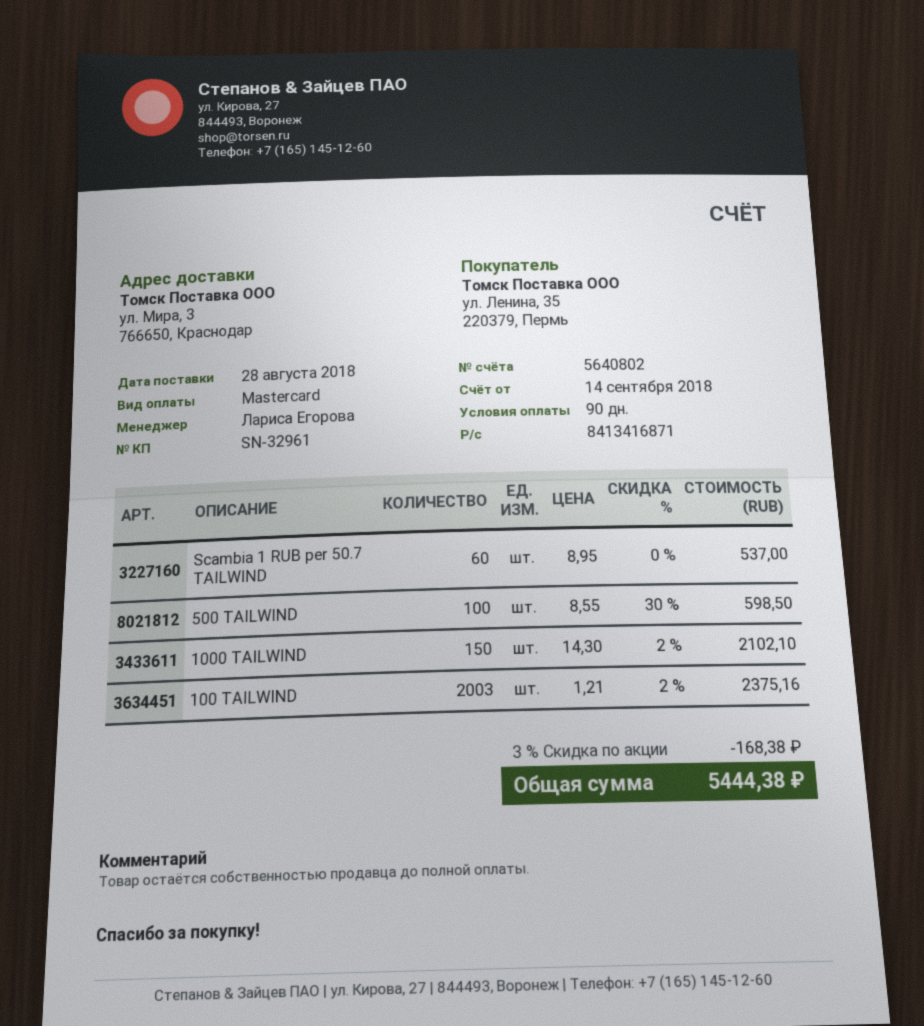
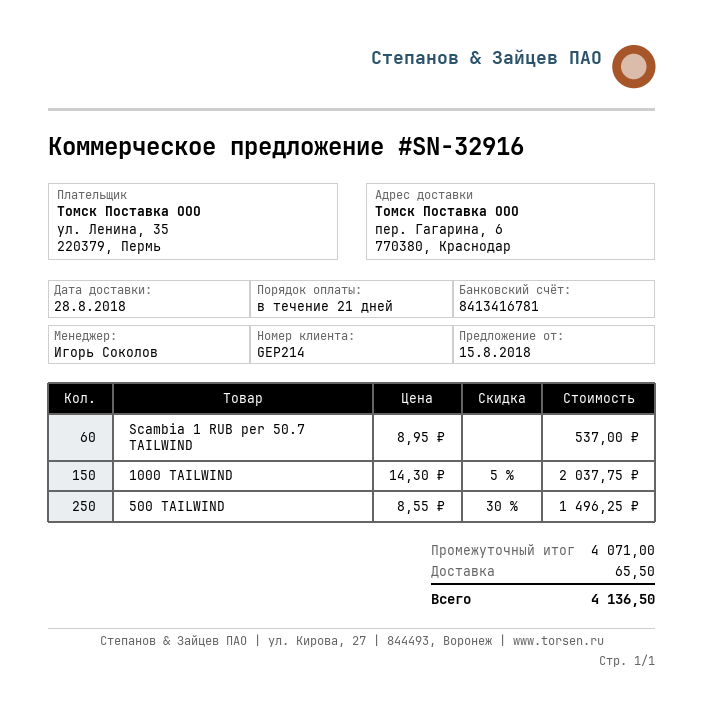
quote number: SN-32961 -> SN-32916
payment terms: 90 days -> 21 days
sales rep: Лариса Егорова -> Игорь Соколов
bank account: 8413416871 -> 8413416781
ship to: ул. Мира, 3, 766650, Краснодар -> пер. Гагарина, 6, 770380, Краснодар
500 TAILWIND: 100 x 8.55 - 30% = 598.50 -> 250 x 8.55 - 30% = 1496.25
1000 TAILWIND: 150 x 14.30 - 2% = 2102.10 -> 150 x 14.30 - 5% = 2037.75
100 TAILWIND: 2003 x 1.21 - 2% = 2375.16 -> none
discount: 3% = 168.38 -> none
shipping: none -> 65.50
total: 5444.38 -> 4136.50

